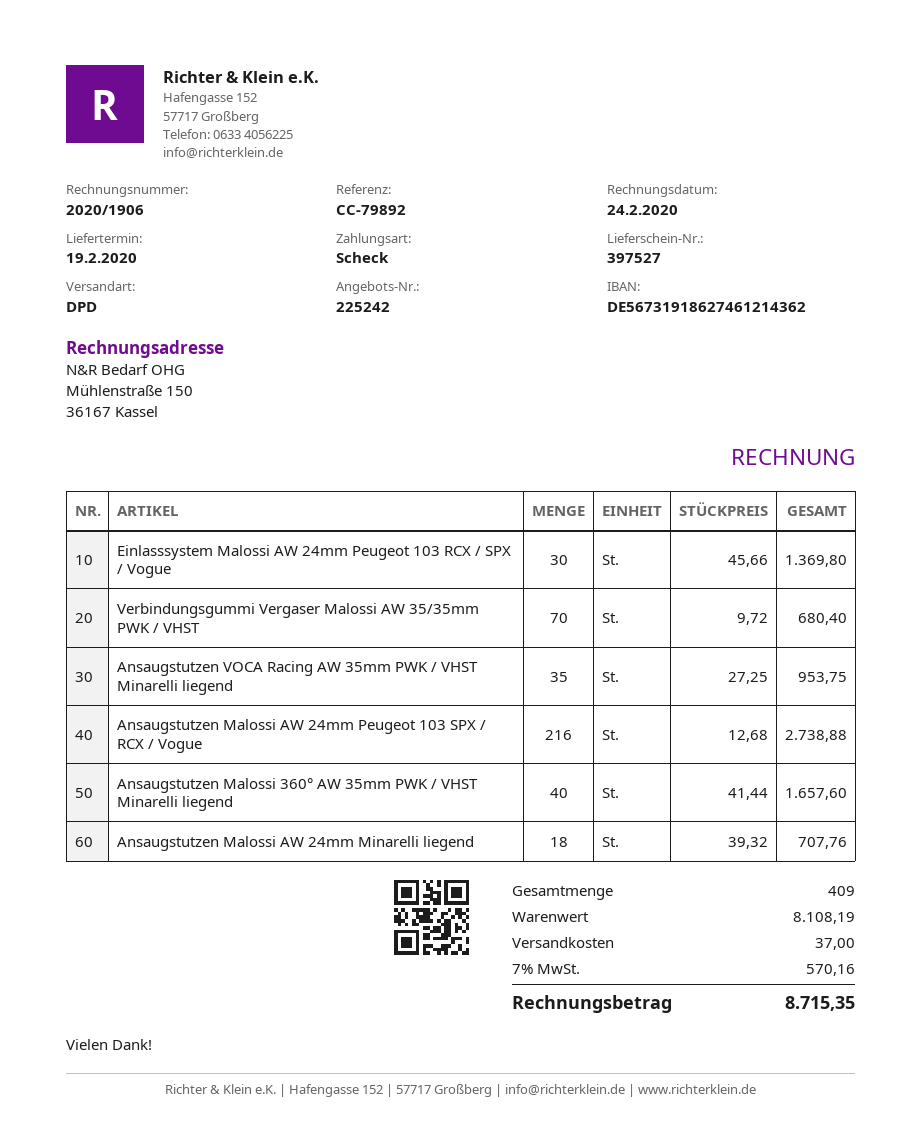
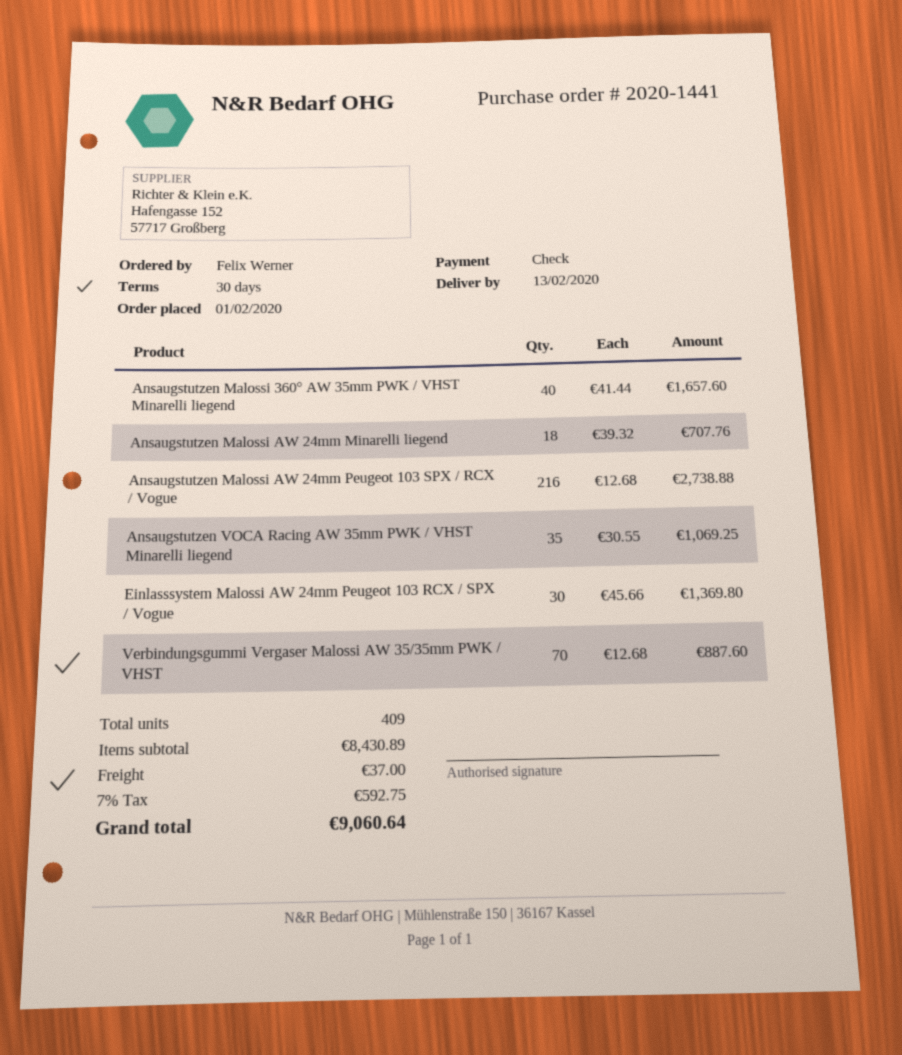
delivery date: 2020-02-19 -> 2020-02-13
Verbindungsgummi Vergaser Malossi AW 35/35mm PWK / VHST: 70 x 9.72 = 680.40 -> 70 x 12.68 = 887.60
Ansaugstutzen VOCA Racing AW 35mm PWK / VHST Minarelli liegend: 35 x 27.25 = 953.75 -> 35 x 30.55 = 1069.25
subtotal: 8108.19 -> 8430.89
tax: 7% = 570.16 -> 7% = 592.75
total: 8715.35 -> 9060.64

